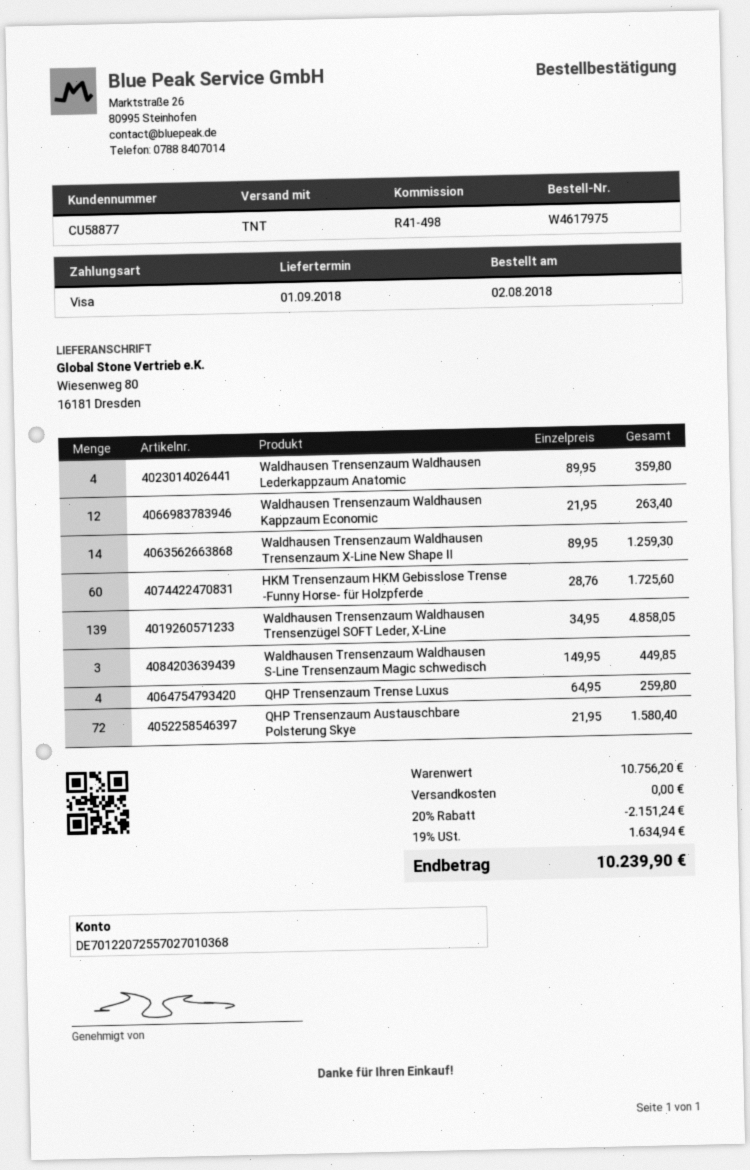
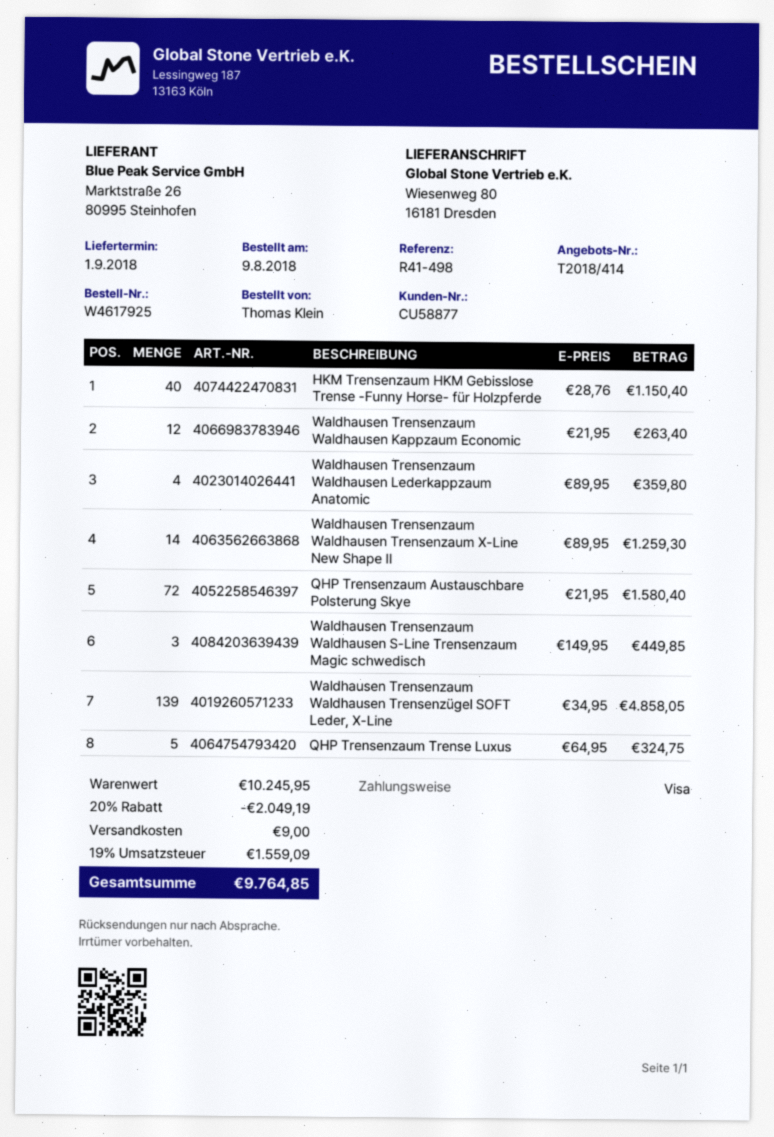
order number: W4617975 -> W4617925
order date: 2018-08-02 -> 2018-08-09
HKM Trensenzaum HKM Gebisslose Trense -Funny Horse- für Holzpferde: 60 x 28.76 = 1725.60 -> 40 x 28.76 = 1150.40
QHP Trensenzaum Trense Luxus: 4 x 64.95 = 259.80 -> 5 x 64.95 = 324.75
subtotal: 10756.20 -> 10245.95
discount: 20% = 2151.24 -> 20% = 2049.19
shipping: 0.00 -> 9.00
tax: 19% = 1634.94 -> 19% = 1559.09
total: 10239.90 -> 9764.85

